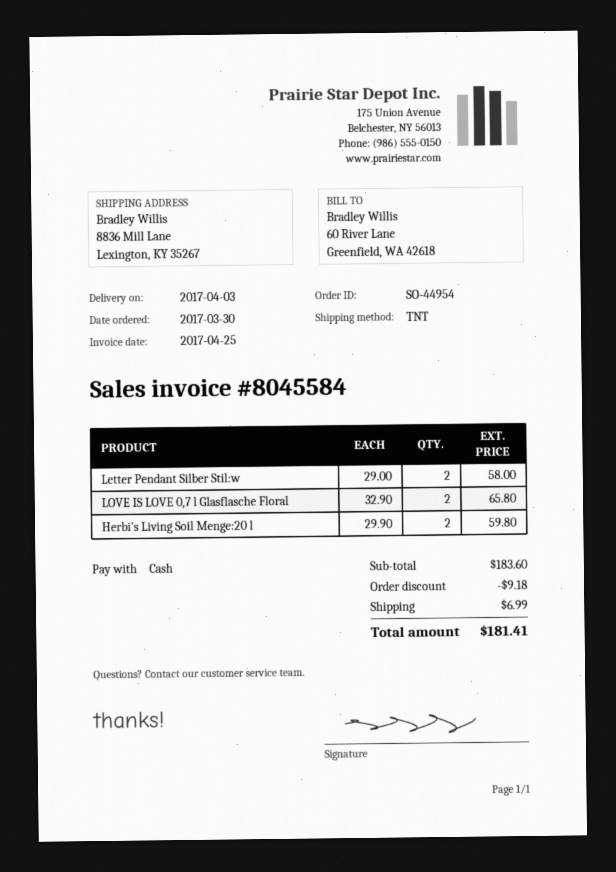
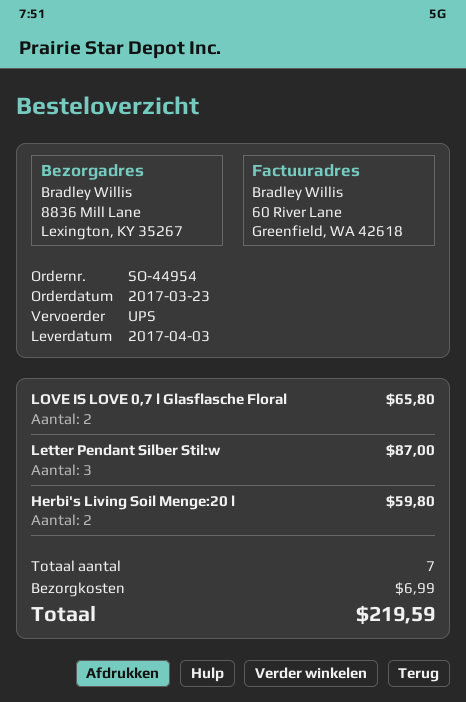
order date: 2017-03-30 -> 2017-03-23
shipping method: TNT -> UPS
Letter Pendant Silber Stil:w: 2 for 58.00 -> 3 for 87.00
discount: 9.18 -> none
total: 181.41 -> 219.59

